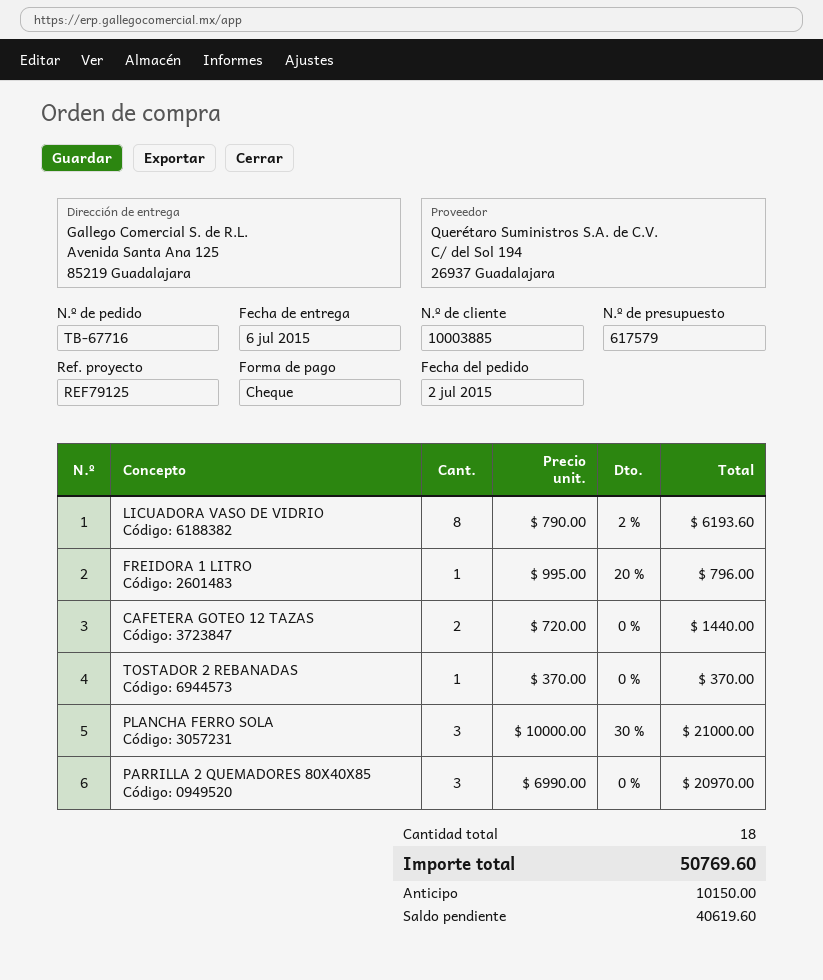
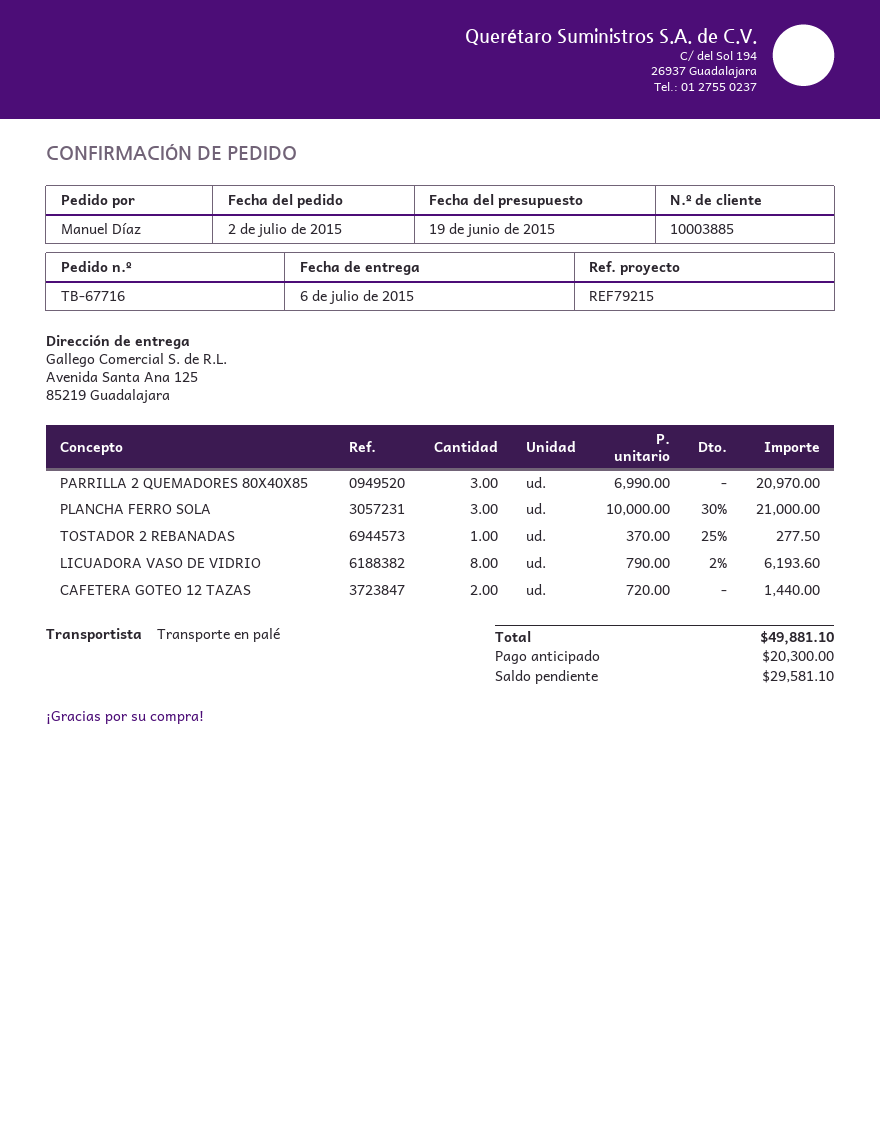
reference: REF79125 -> REF79215
FREIDORA 1 LITRO: 1 x 995.00 - 20% = 796.00 -> none
TOSTADOR 2 REBANADAS: 1 x 370.00 = 370.00 -> 1 x 370.00 - 25% = 277.50
total: 50769.60 -> 49881.10
deposit: 10150.00 -> 20300.00
balance: 40619.60 -> 29581.10

